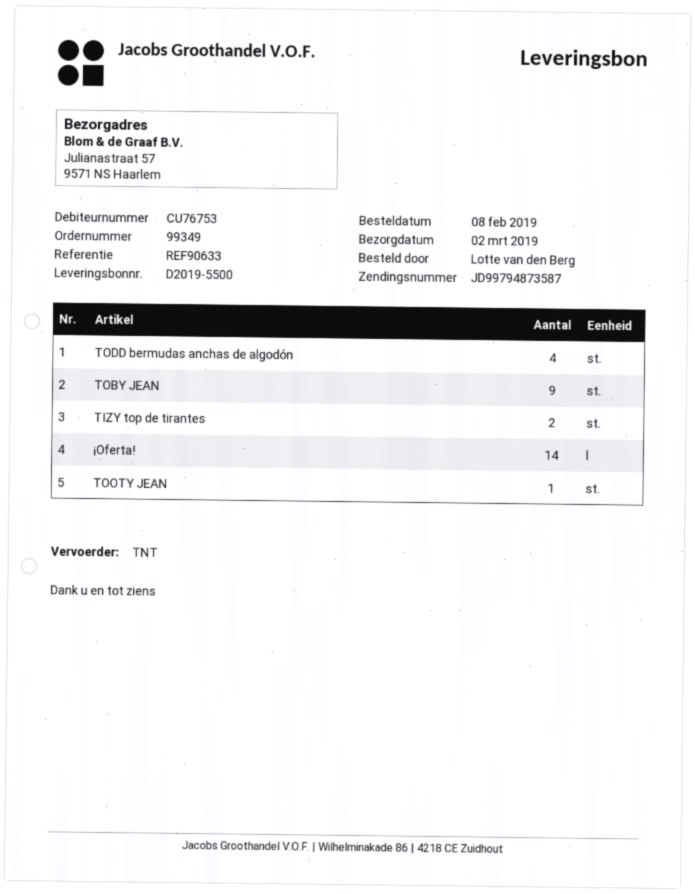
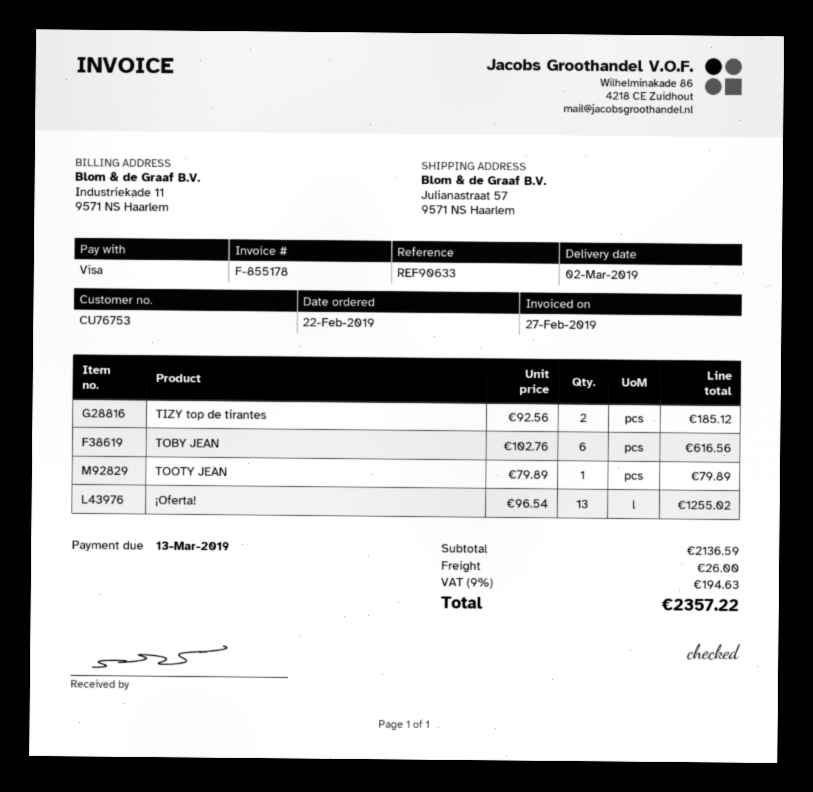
order date: 2019-02-08 -> 2019-02-22
TODD bermudas anchas de algodón: 4 -> none
TOBY JEAN: 9 -> 6
¡Oferta!: 14 -> 13

